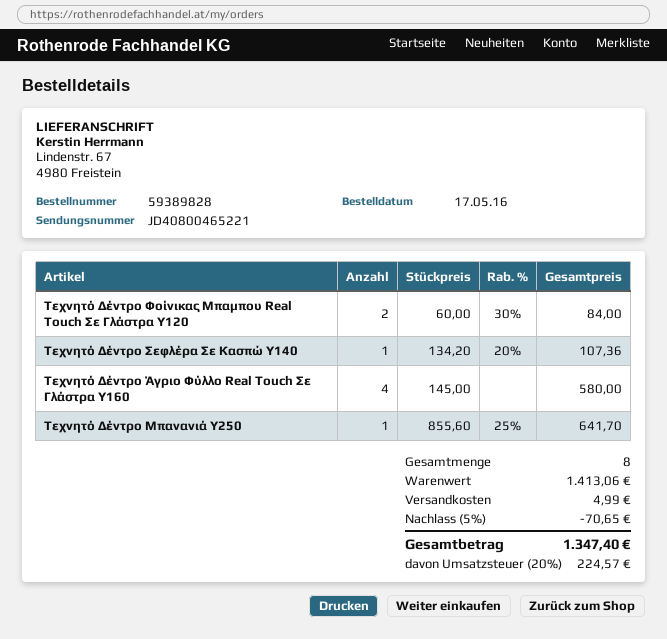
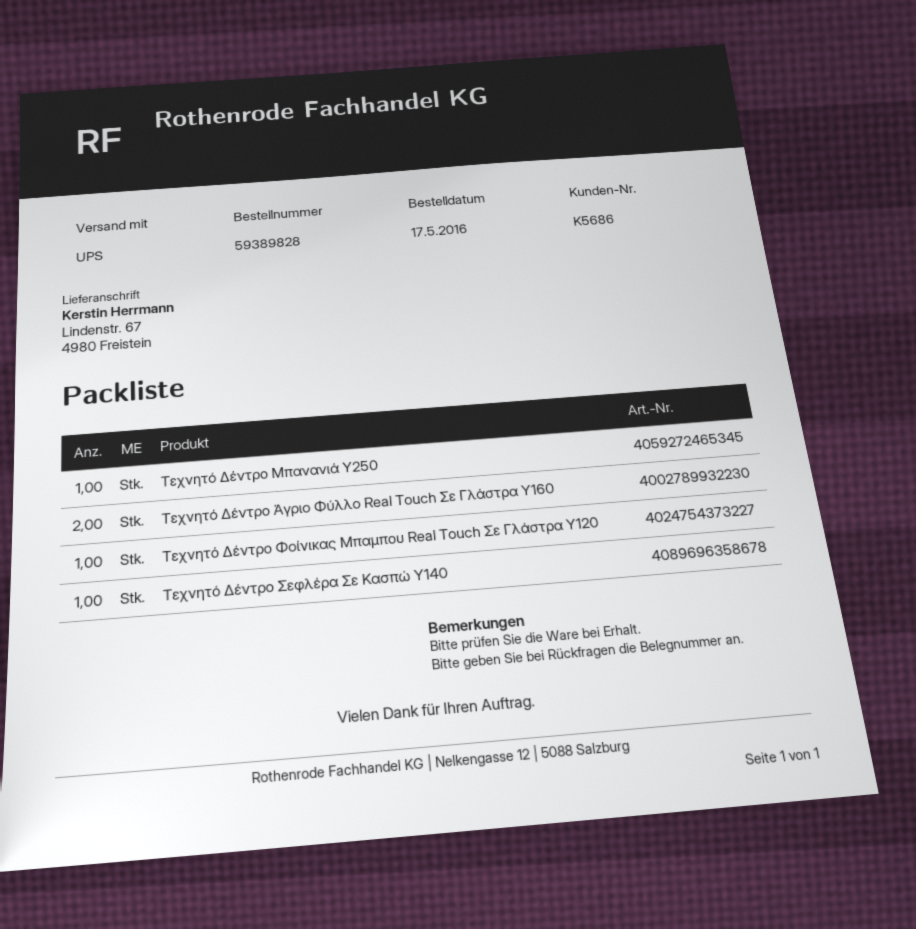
Τεχνητό Δέντρο Φοίνικας Μπαμπου Real Touch Σε Γλάστρα Y120: 2 -> 1
Τεχνητό Δέντρο Άγριο Φύλλο Real Touch Σε Γλάστρα Υ160: 4 -> 2

